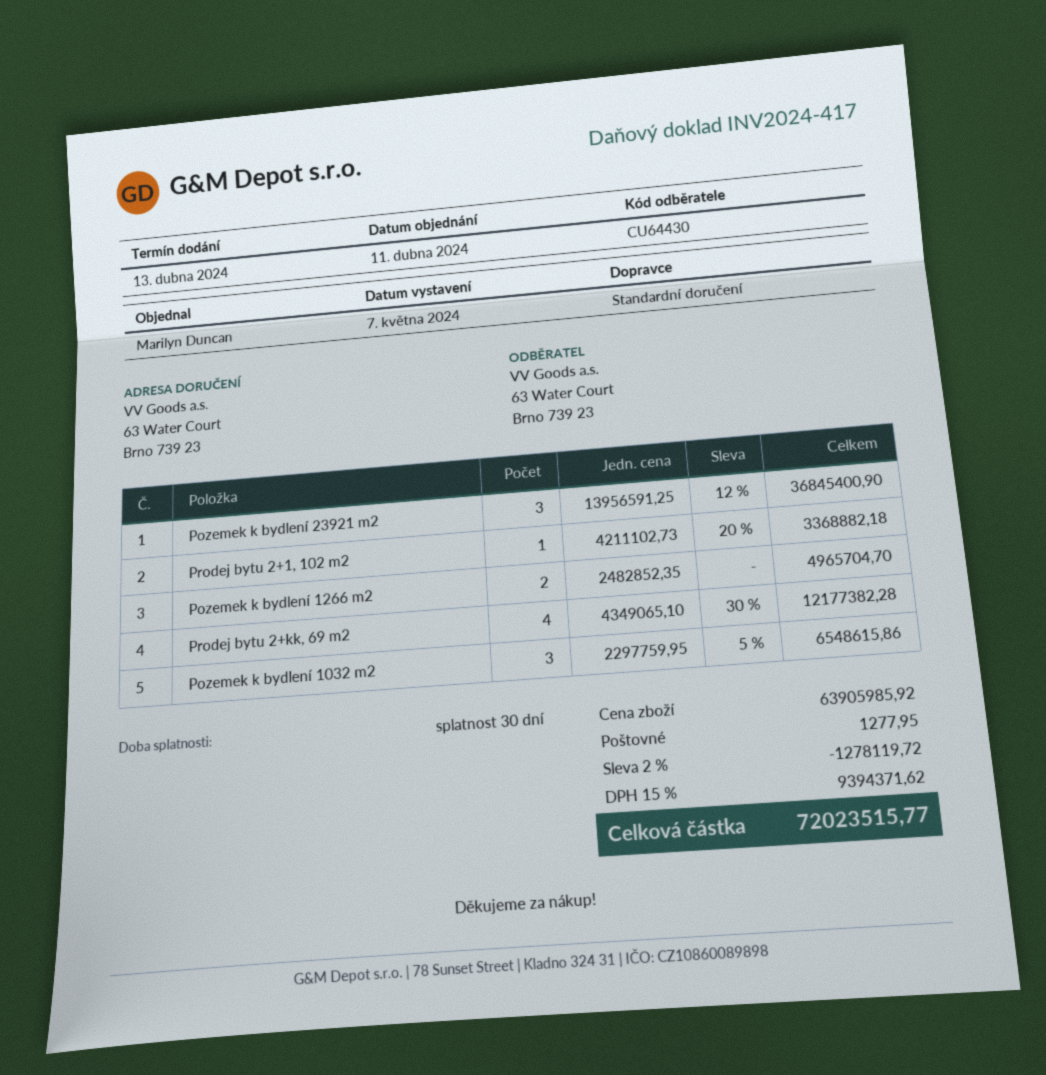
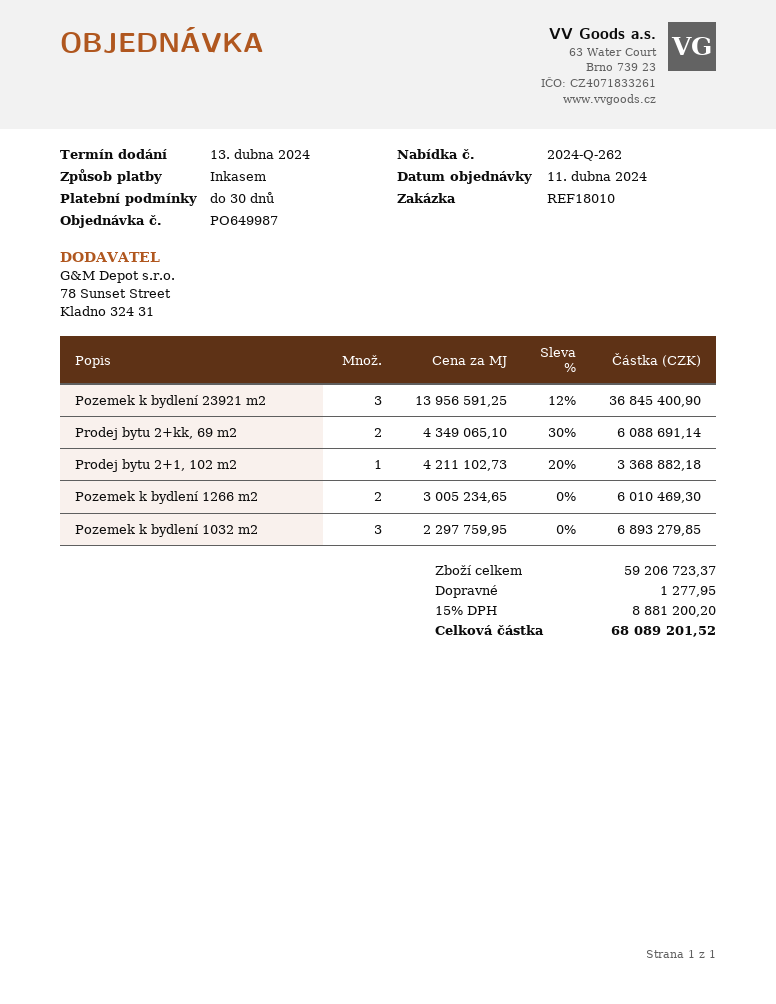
Pozemek k bydlení 1266 m2: 2 x 2482852.35 = 4965704.70 -> 2 x 3005234.65 = 6010469.30
Prodej bytu 2+kk, 69 m2: 4 x 4349065.10 - 30% = 12177382.28 -> 2 x 4349065.10 - 30% = 6088691.14
Pozemek k bydlení 1032 m2: 3 x 2297759.95 - 5% = 6548615.86 -> 3 x 2297759.95 = 6893279.85
subtotal: 63905985.92 -> 59206723.37
discount: 2% = 1278119.72 -> none
tax: 15% = 9394371.62 -> 15% = 8881200.20
total: 72023515.77 -> 68089201.52

